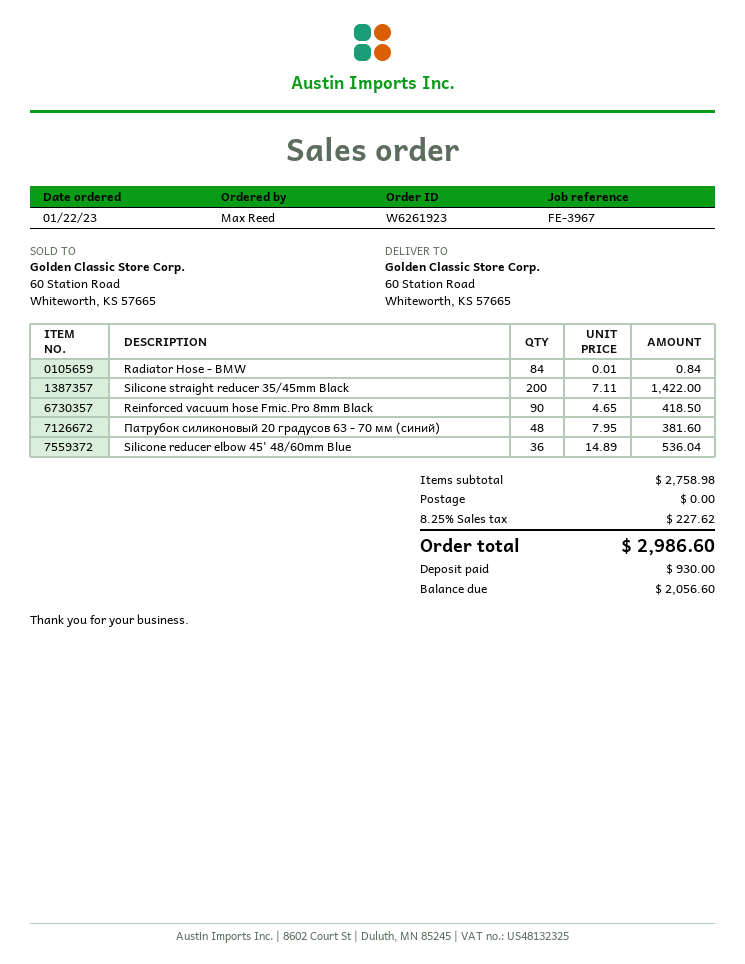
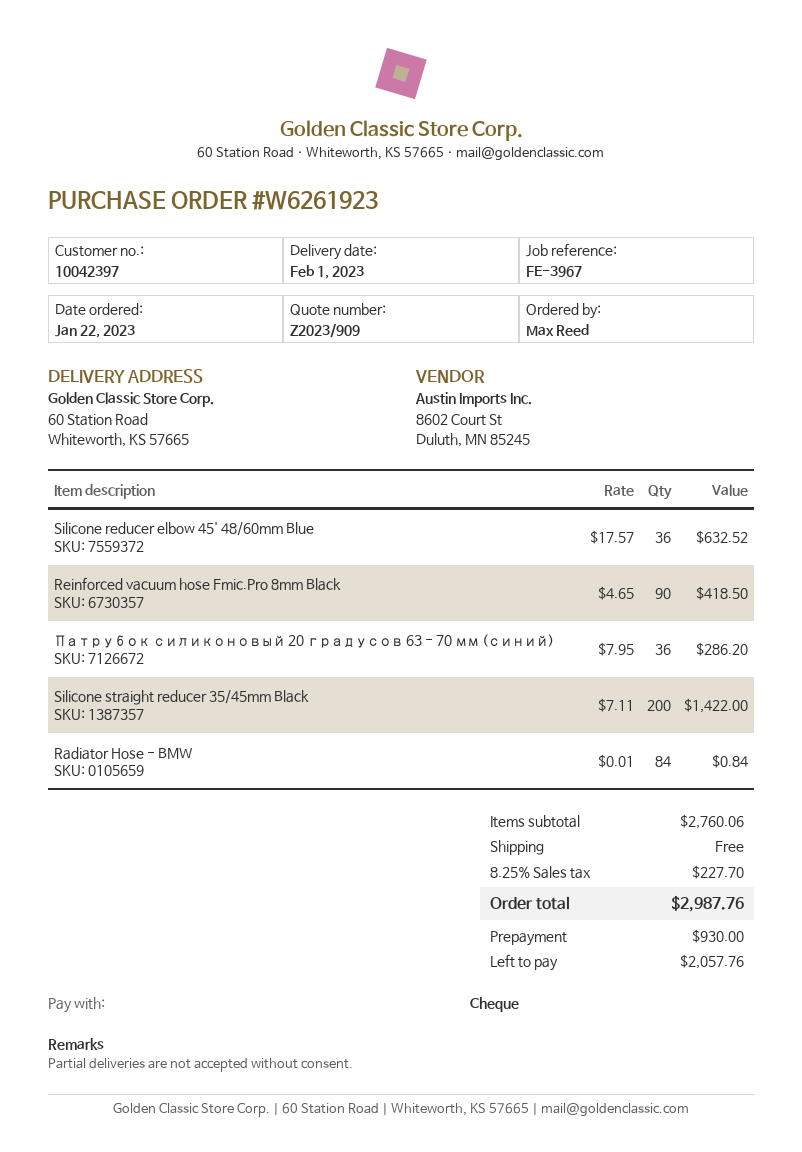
Патрубок силиконовый 20 градусов 63 - 70 мм (синий): 48 x 7.95 = 381.60 -> 36 x 7.95 = 286.20
Silicone reducer elbow 45' 48/60mm Blue: 36 x 14.89 = 536.04 -> 36 x 17.57 = 632.52
subtotal: 2758.98 -> 2760.06
tax: 8.25% = 227.62 -> 8.25% = 227.70
total: 2986.60 -> 2987.76
balance: 2056.60 -> 2057.76

